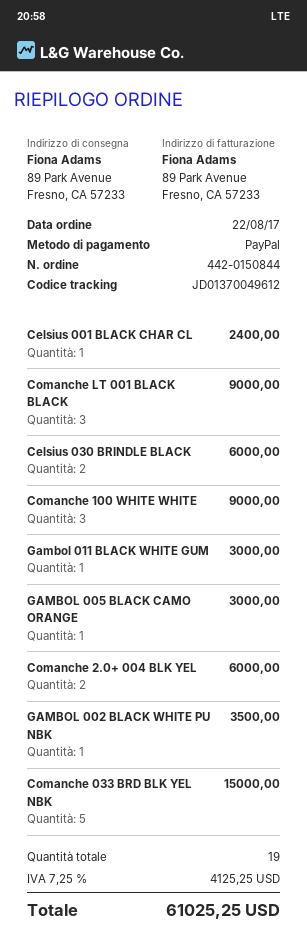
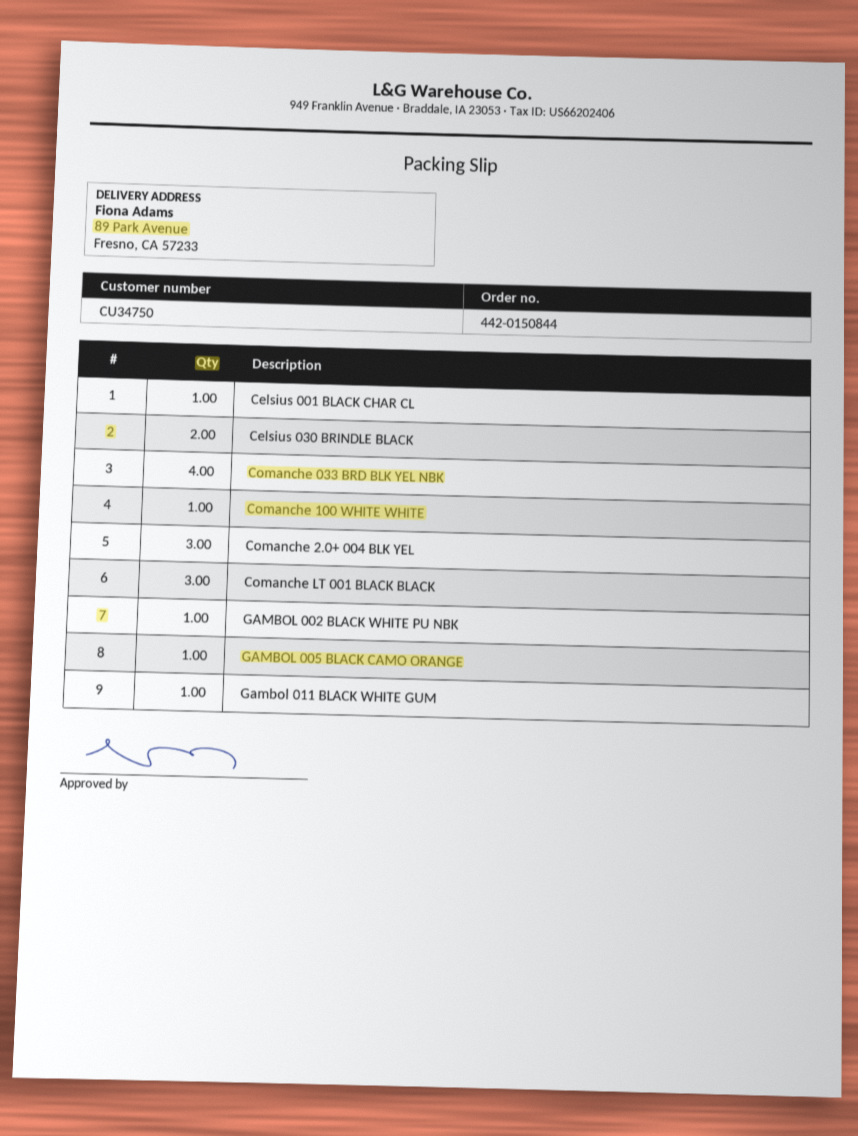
Comanche 100 WHITE WHITE: 3 -> 1
Comanche 2.0+ 004 BLK YEL: 2 -> 3
Comanche 033 BRD BLK YEL NBK: 5 -> 4

